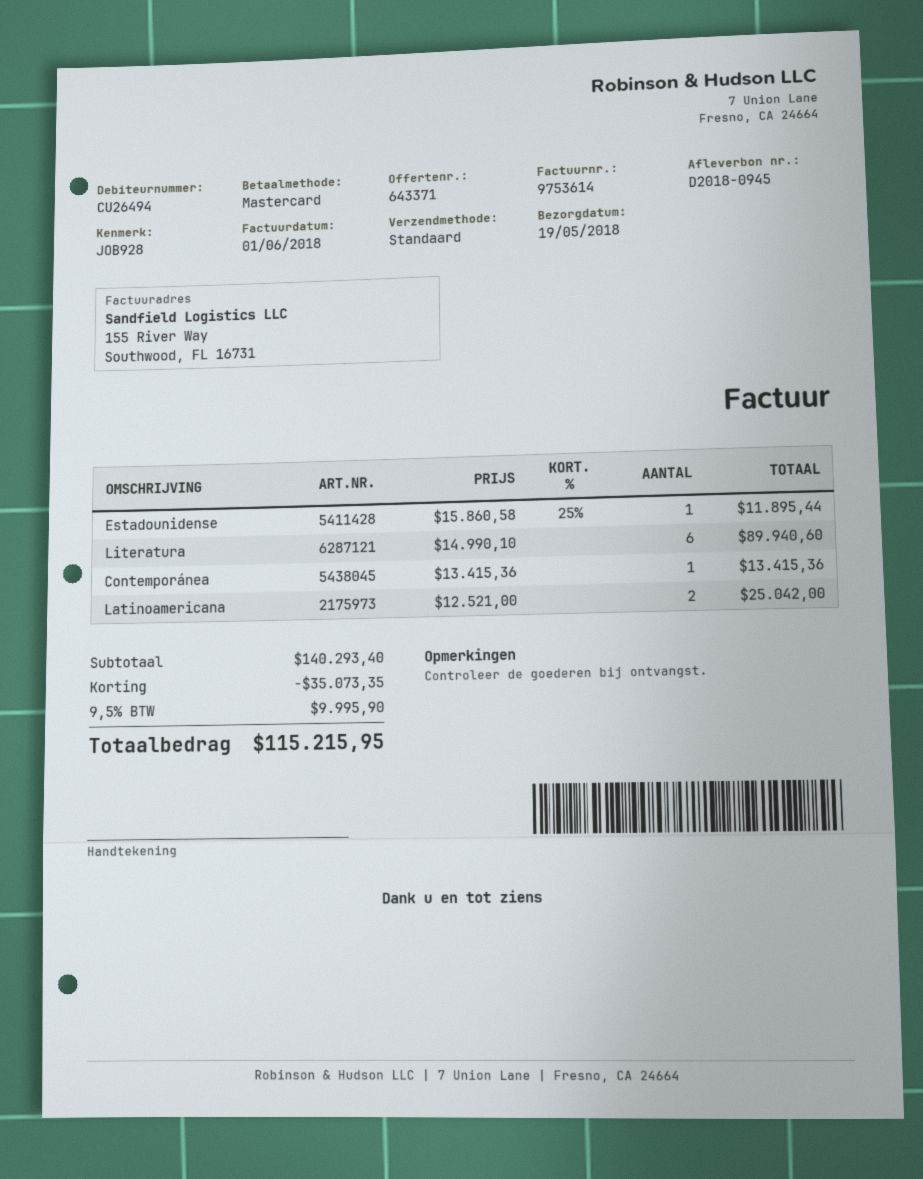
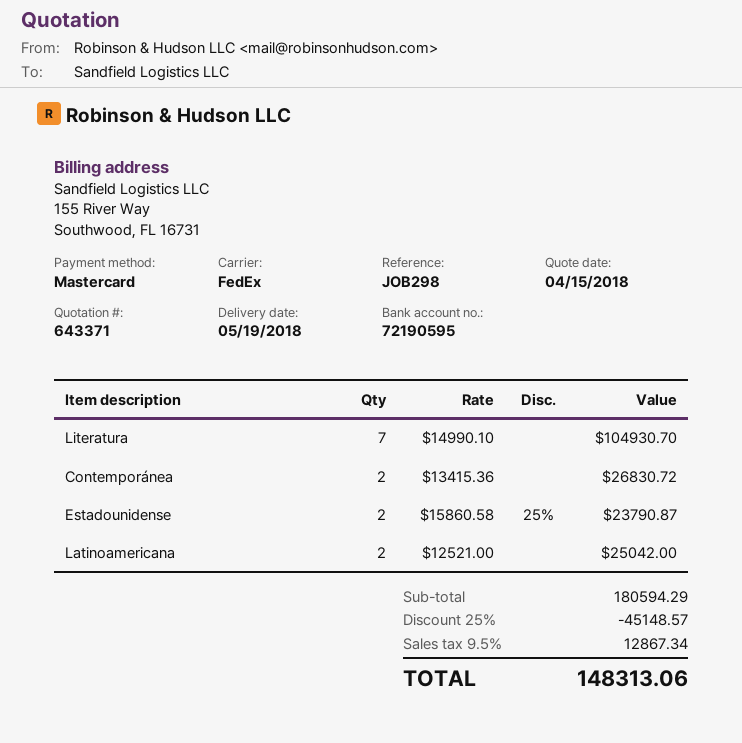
reference: JOB928 -> JOB298
shipping method: standard -> FedEx
Estadounidense: 1 x 15860.58 - 25% = 11895.44 -> 2 x 15860.58 - 25% = 23790.87
Literatura: 6 x 14990.10 = 89940.60 -> 7 x 14990.10 = 104930.70
Contemporánea: 1 x 13415.36 = 13415.36 -> 2 x 13415.36 = 26830.72
subtotal: 140293.40 -> 180594.29
discount: 35073.35 -> 45148.57
tax: 9.5% = 9995.90 -> 9.5% = 12867.34
total: 115215.95 -> 148313.06

